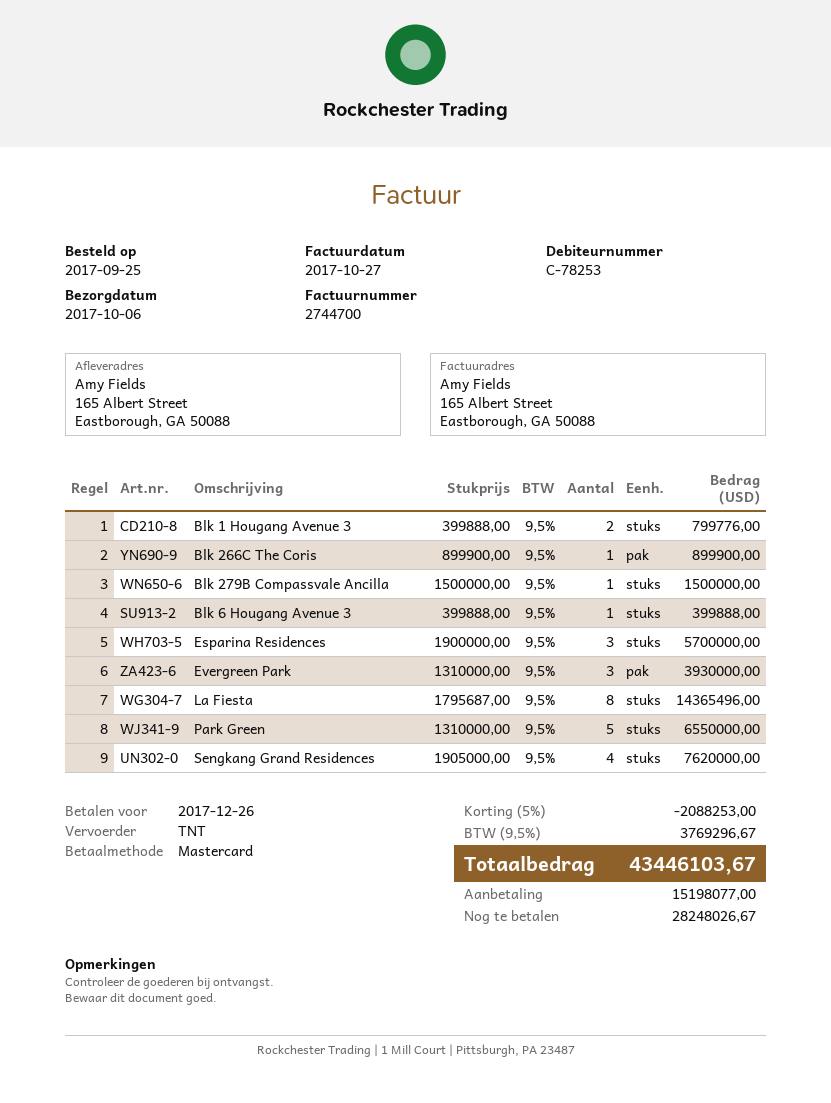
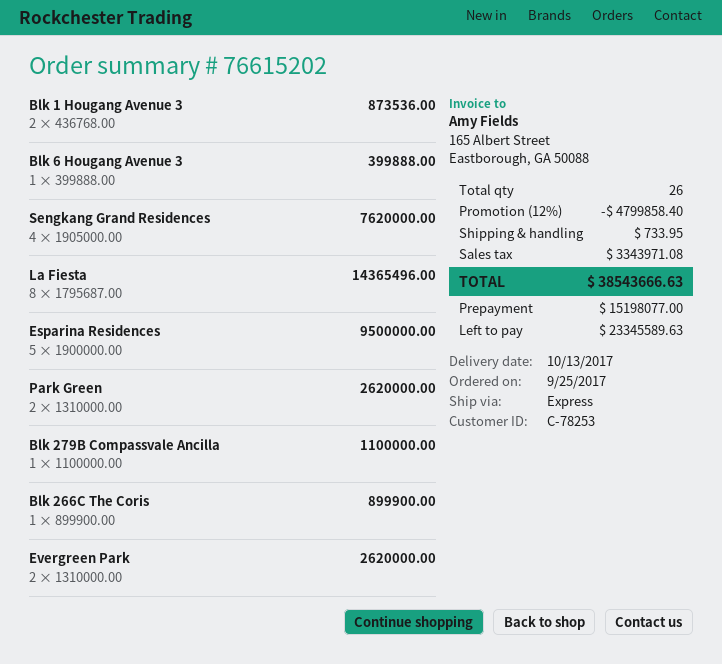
delivery date: 2017-10-06 -> 2017-10-13
shipping method: TNT -> express
Blk 1 Hougang Avenue 3: 2 x 399888.00 = 799776.00 -> 2 x 436768.00 = 873536.00
Blk 279B Compassvale Ancilla: 1 x 1500000.00 = 1500000.00 -> 1 x 1100000.00 = 1100000.00
Esparina Residences: 3 x 1900000.00 = 5700000.00 -> 5 x 1900000.00 = 9500000.00
Evergreen Park: 3 x 1310000.00 = 3930000.00 -> 2 x 1310000.00 = 2620000.00
Park Green: 5 x 1310000.00 = 6550000.00 -> 2 x 1310000.00 = 2620000.00
discount: 5% = 2088253.00 -> 12% = 4799858.40
shipping: none -> 733.95
tax: 3769296.67 -> 3343971.08
total: 43446103.67 -> 38543666.63
balance: 28248026.67 -> 23345589.63

